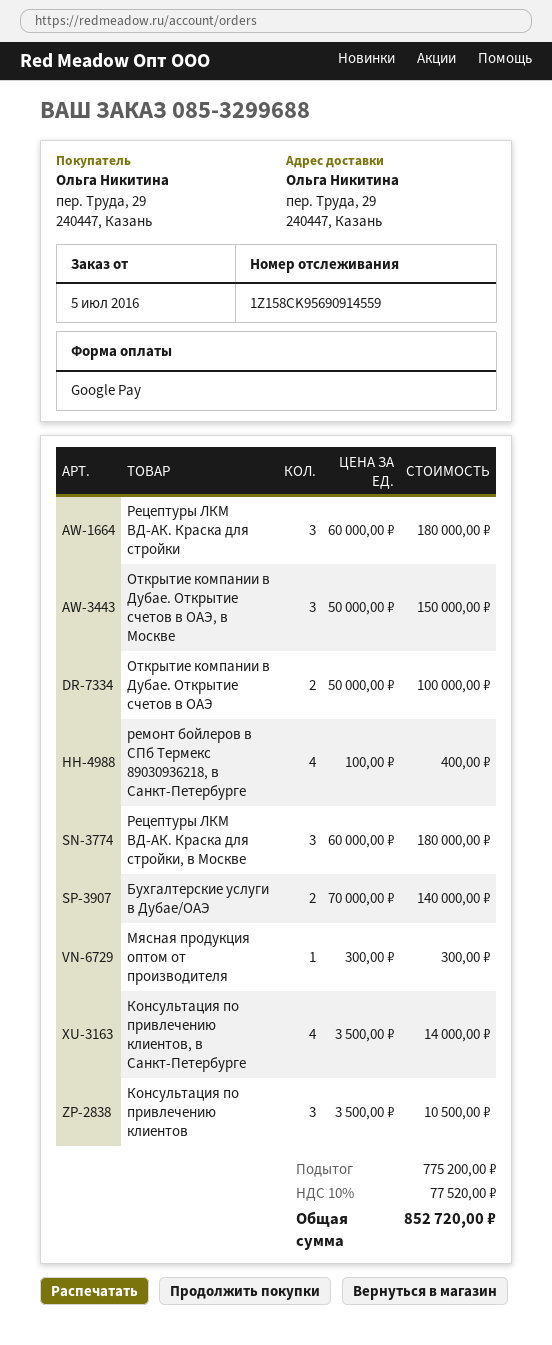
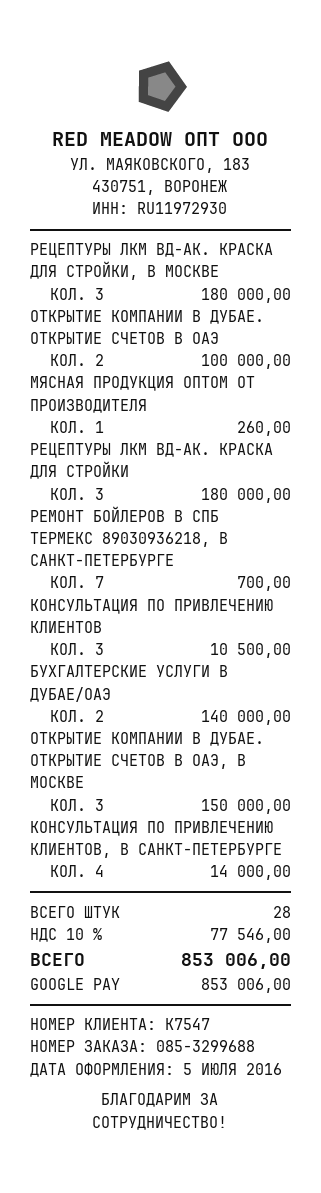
ремонт бойлеров в СПб Термекс 89030936218, в Санкт-Петербурге: 4 for 400.00 -> 7 for 700.00
Мясная продукция оптом от производителя: 1 for 300.00 -> 1 for 260.00
tax: 10% = 77520.00 -> 10% = 77546.00
total: 852720.00 -> 853006.00

